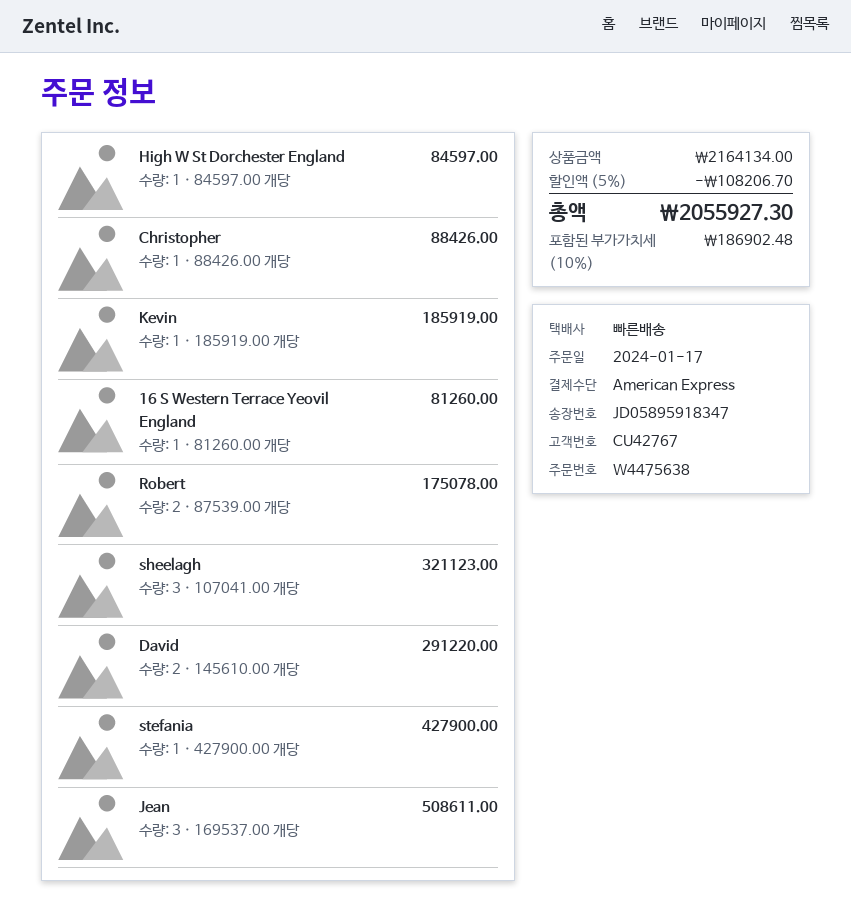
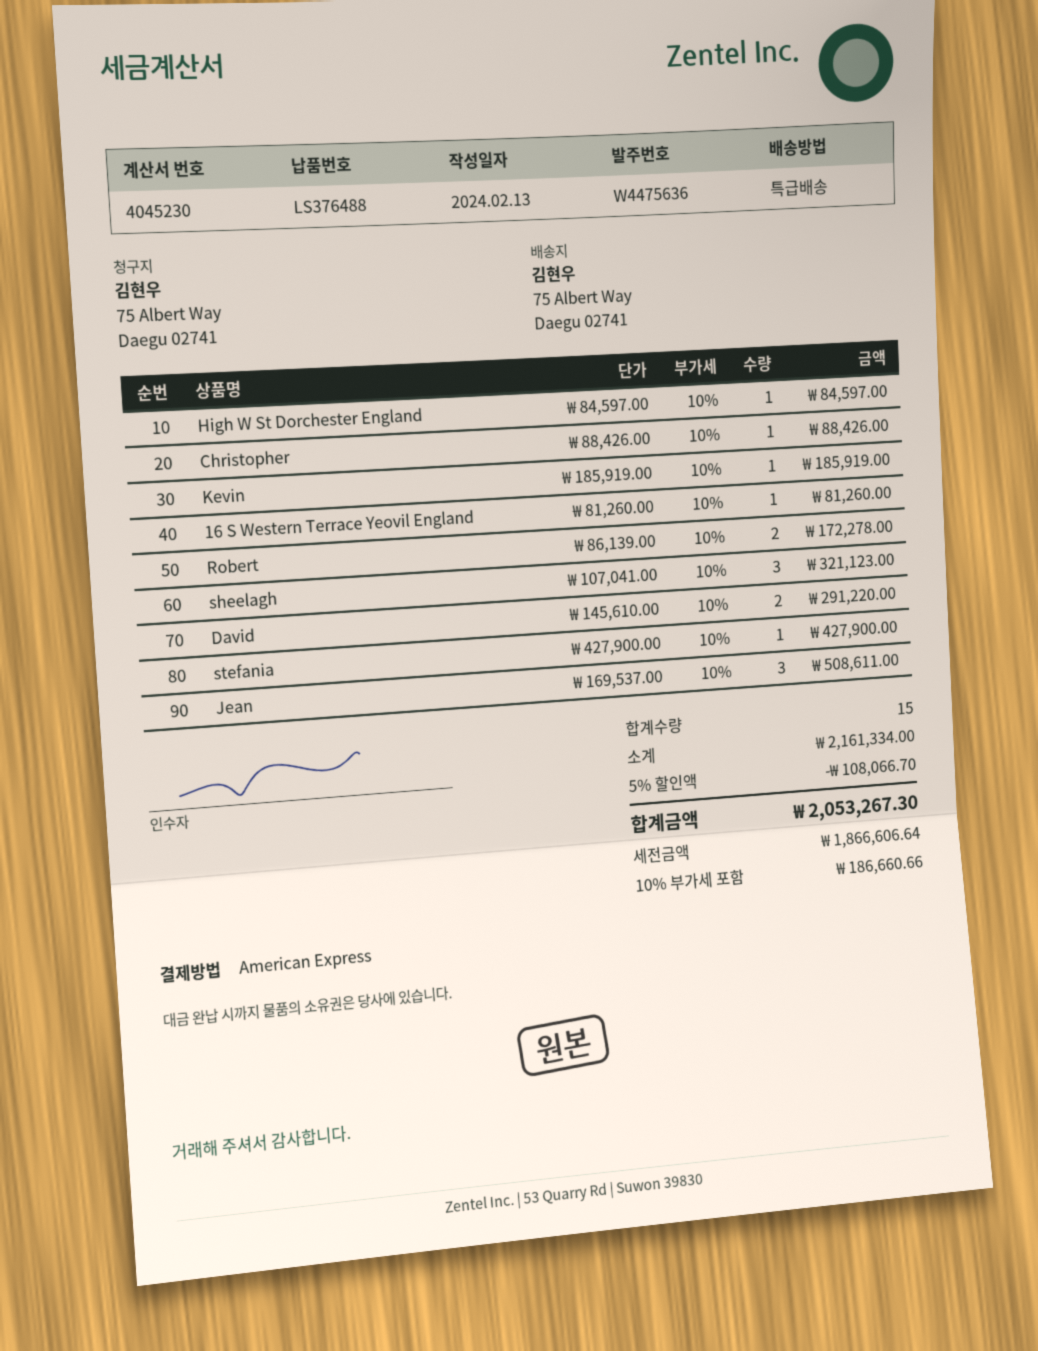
order number: W4475638 -> W4475636
Robert: 2 x 87539.00 = 175078.00 -> 2 x 86139.00 = 172278.00
subtotal: 2164134.00 -> 2161334.00
discount: 5% = 108206.70 -> 5% = 108066.70
tax: 10% = 186902.48 -> 10% = 186660.66
total: 2055927.30 -> 2053267.30

